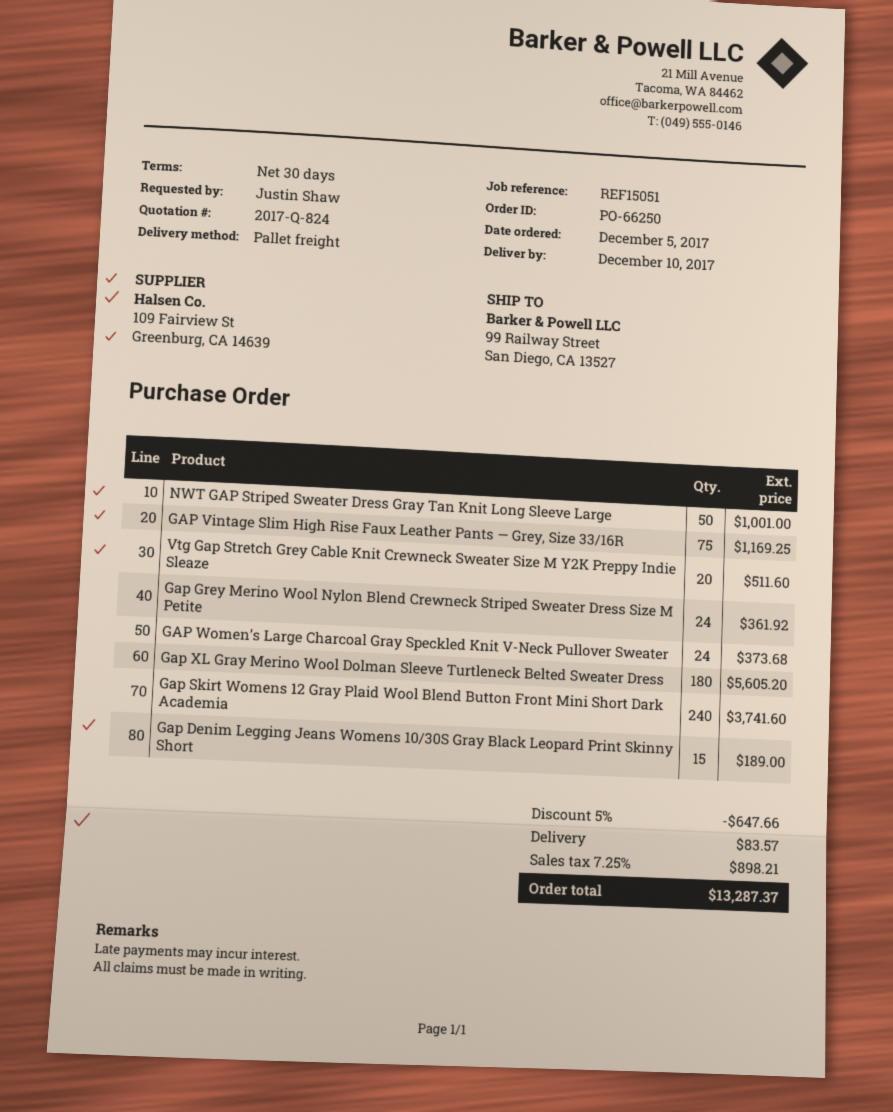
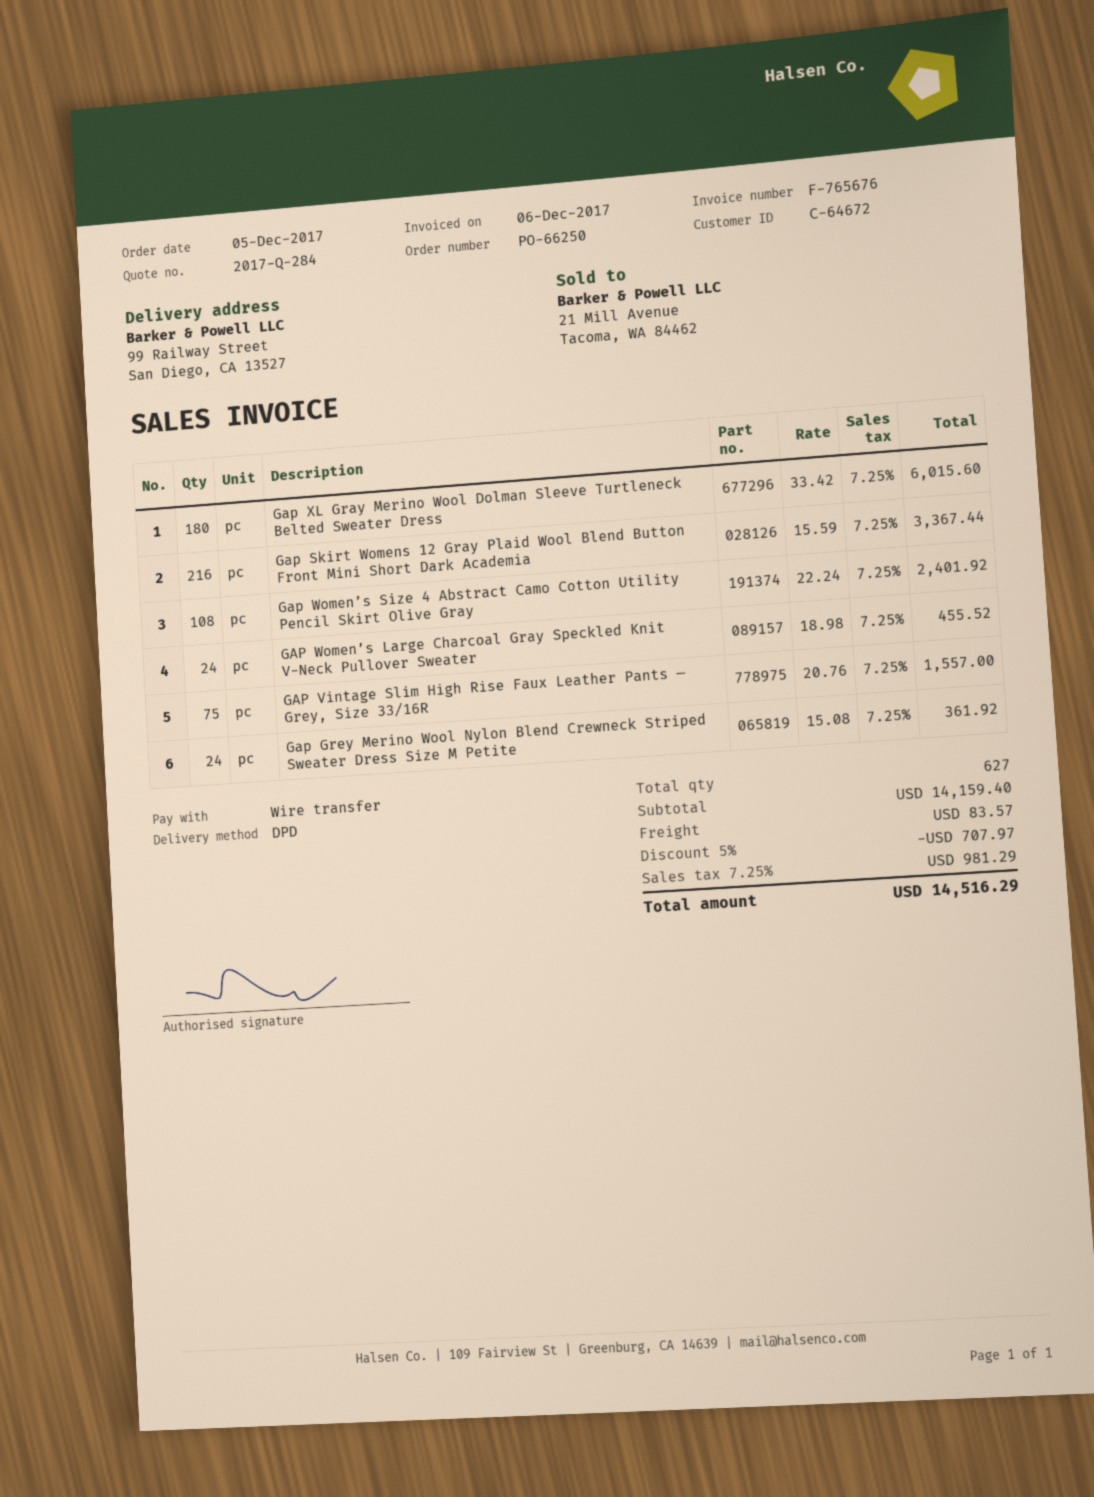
quote number: 2017-Q-824 -> 2017-Q-284
shipping method: pallet freight -> DPD
NWT GAP Striped Sweater Dress Gray Tan Knit Long Sleeve Large: 50 for 1001.00 -> none
GAP Vintage Slim High Rise Faux Leather Pants — Grey, Size 33/16R: 75 for 1169.25 -> 75 for 1557.00
Vtg Gap Stretch Grey Cable Knit Crewneck Sweater Size M Y2K Preppy Indie Sleaze: 20 for 511.60 -> none
GAP Women’s Large Charcoal Gray Speckled Knit V-Neck Pullover Sweater: 24 for 373.68 -> 24 for 455.52
Gap XL Gray Merino Wool Dolman Sleeve Turtleneck Belted Sweater Dress: 180 for 5605.20 -> 180 for 6015.60
Gap Skirt Womens 12 Gray Plaid Wool Blend Button Front Mini Short Dark Academia: 240 for 3741.60 -> 216 for 3367.44
Gap Denim Legging Jeans Womens 10/30S Gray Black Leopard Print Skinny Short: 15 for 189.00 -> none
Gap Women’s Size 4 Abstract Camo Cotton Utility Pencil Skirt Olive Gray: none -> 108 for 2401.92
discount: 5% = 647.66 -> 5% = 707.97
tax: 7.25% = 898.21 -> 7.25% = 981.29
total: 13287.37 -> 14516.29

